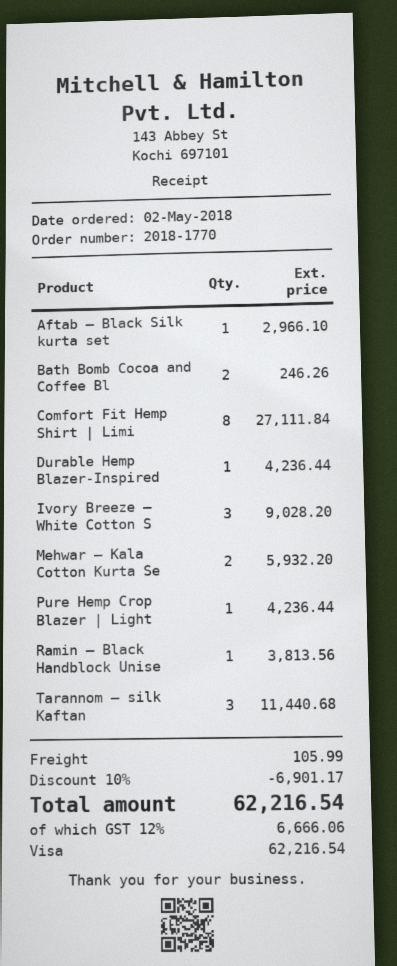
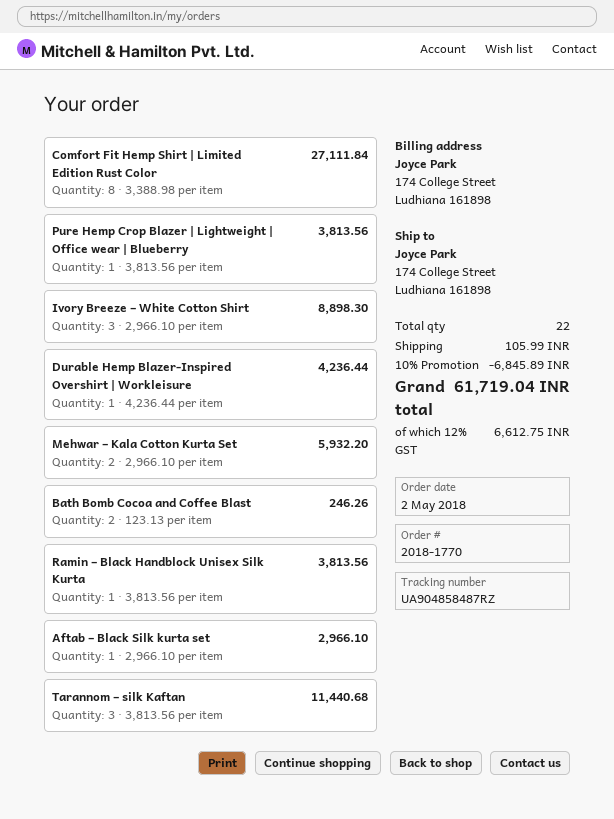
Ivory Breeze – White Cotton S: 3 for 9028.20 -> 3 for 8898.30
Pure Hemp Crop Blazer | Light: 1 for 4236.44 -> 1 for 3813.56
discount: 10% = 6901.17 -> 10% = 6845.89
tax: 12% = 6666.06 -> 12% = 6612.75
total: 62216.54 -> 61719.04

